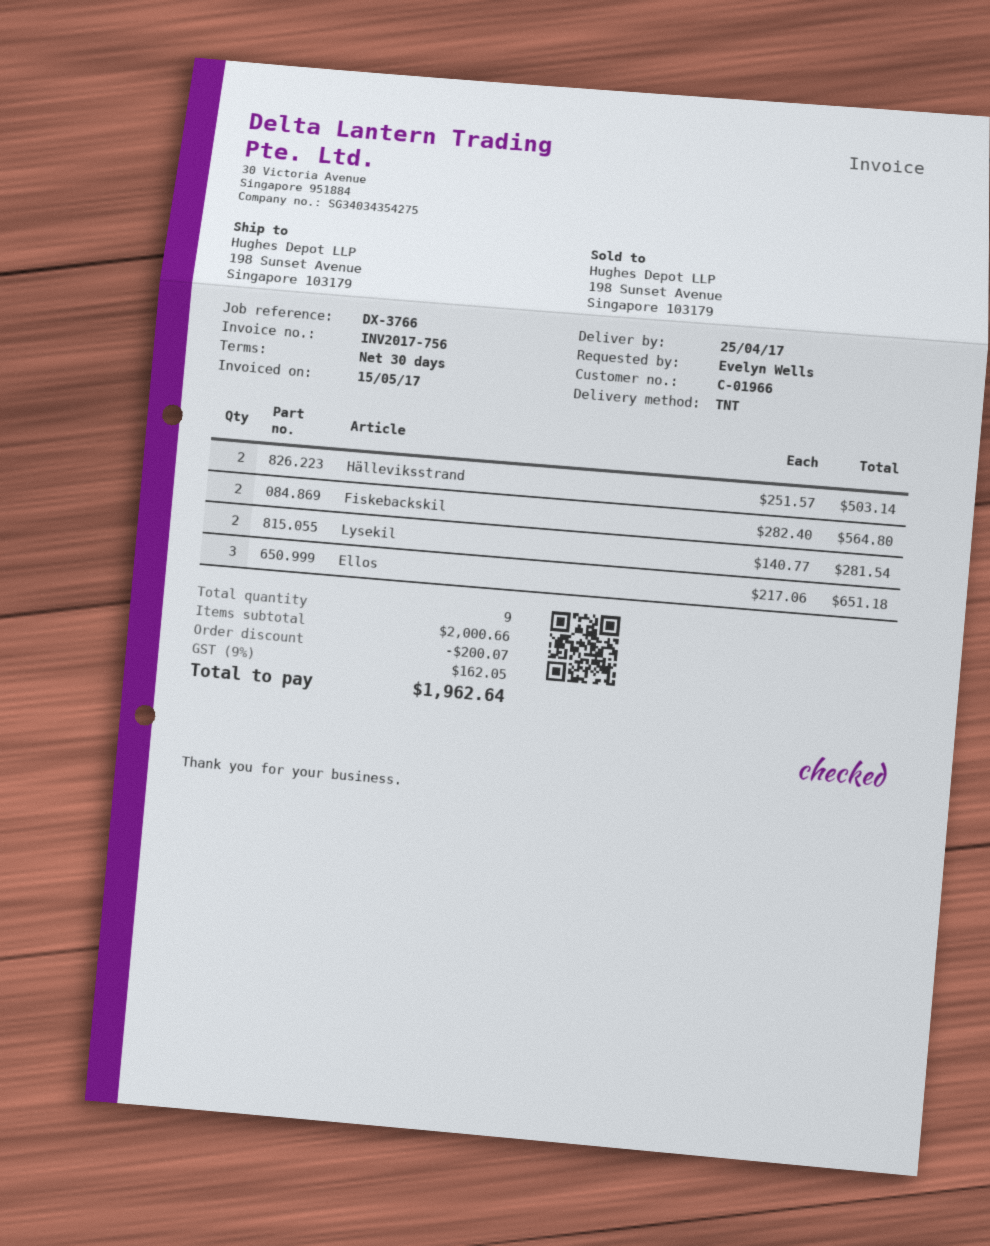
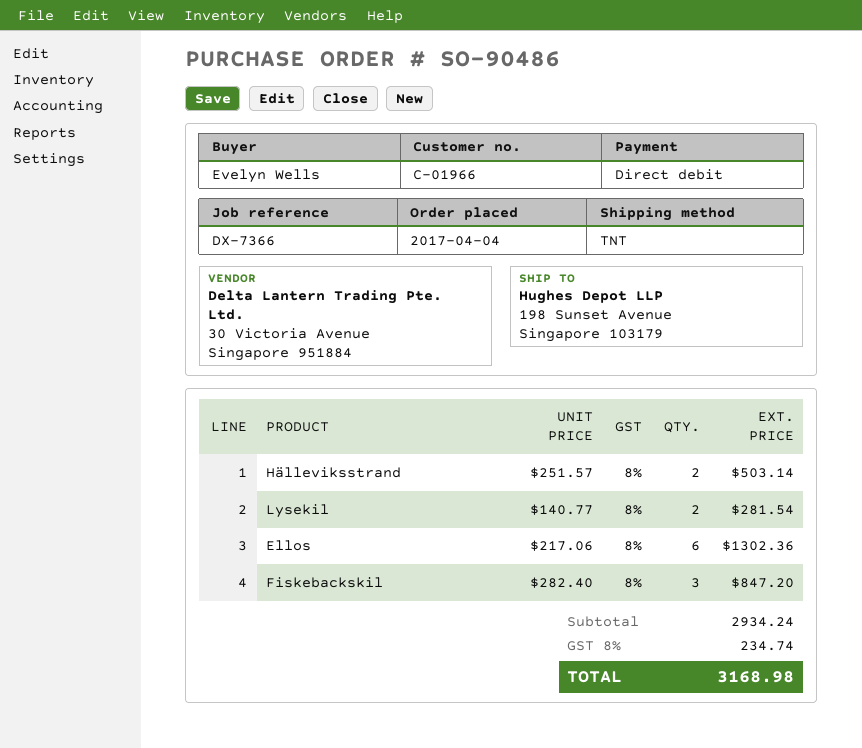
reference: DX-3766 -> DX-7366
Fiskebackskil: 2 x 282.40 = 564.80 -> 3 x 282.40 = 847.20
Ellos: 3 x 217.06 = 651.18 -> 6 x 217.06 = 1302.36
subtotal: 2000.66 -> 2934.24
discount: 200.07 -> none
tax: 9% = 162.05 -> 8% = 234.74
total: 1962.64 -> 3168.98

